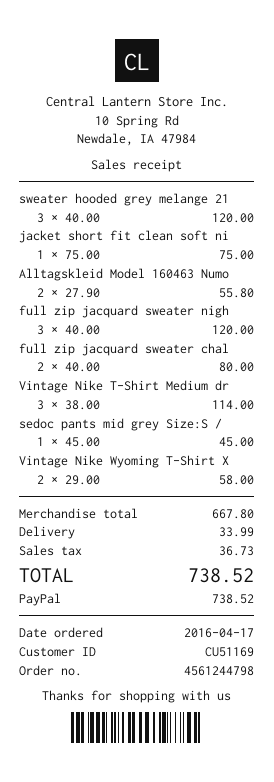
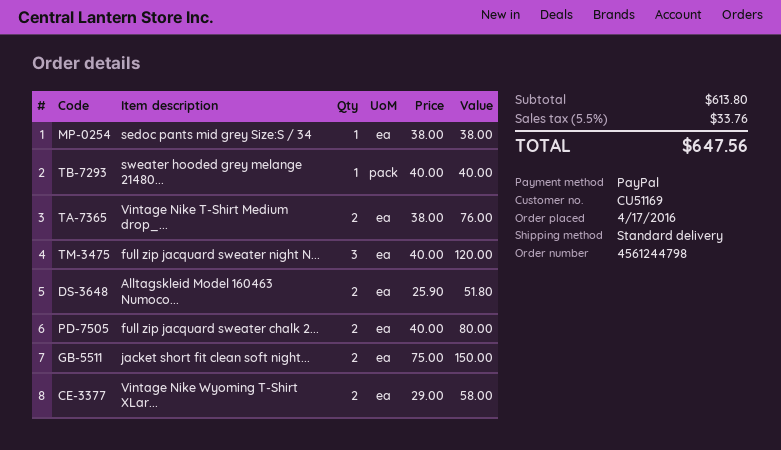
sweater hooded grey melange 21: 3 x 40.00 = 120.00 -> 1 x 40.00 = 40.00
jacket short fit clean soft ni: 1 x 75.00 = 75.00 -> 2 x 75.00 = 150.00
Alltagskleid Model 160463 Numo: 2 x 27.90 = 55.80 -> 2 x 25.90 = 51.80
Vintage Nike T-Shirt Medium dr: 3 x 38.00 = 114.00 -> 2 x 38.00 = 76.00
sedoc pants mid grey Size:S /: 1 x 45.00 = 45.00 -> 1 x 38.00 = 38.00
subtotal: 667.80 -> 613.80
shipping: 33.99 -> none
tax: 36.73 -> 33.76
total: 738.52 -> 647.56

